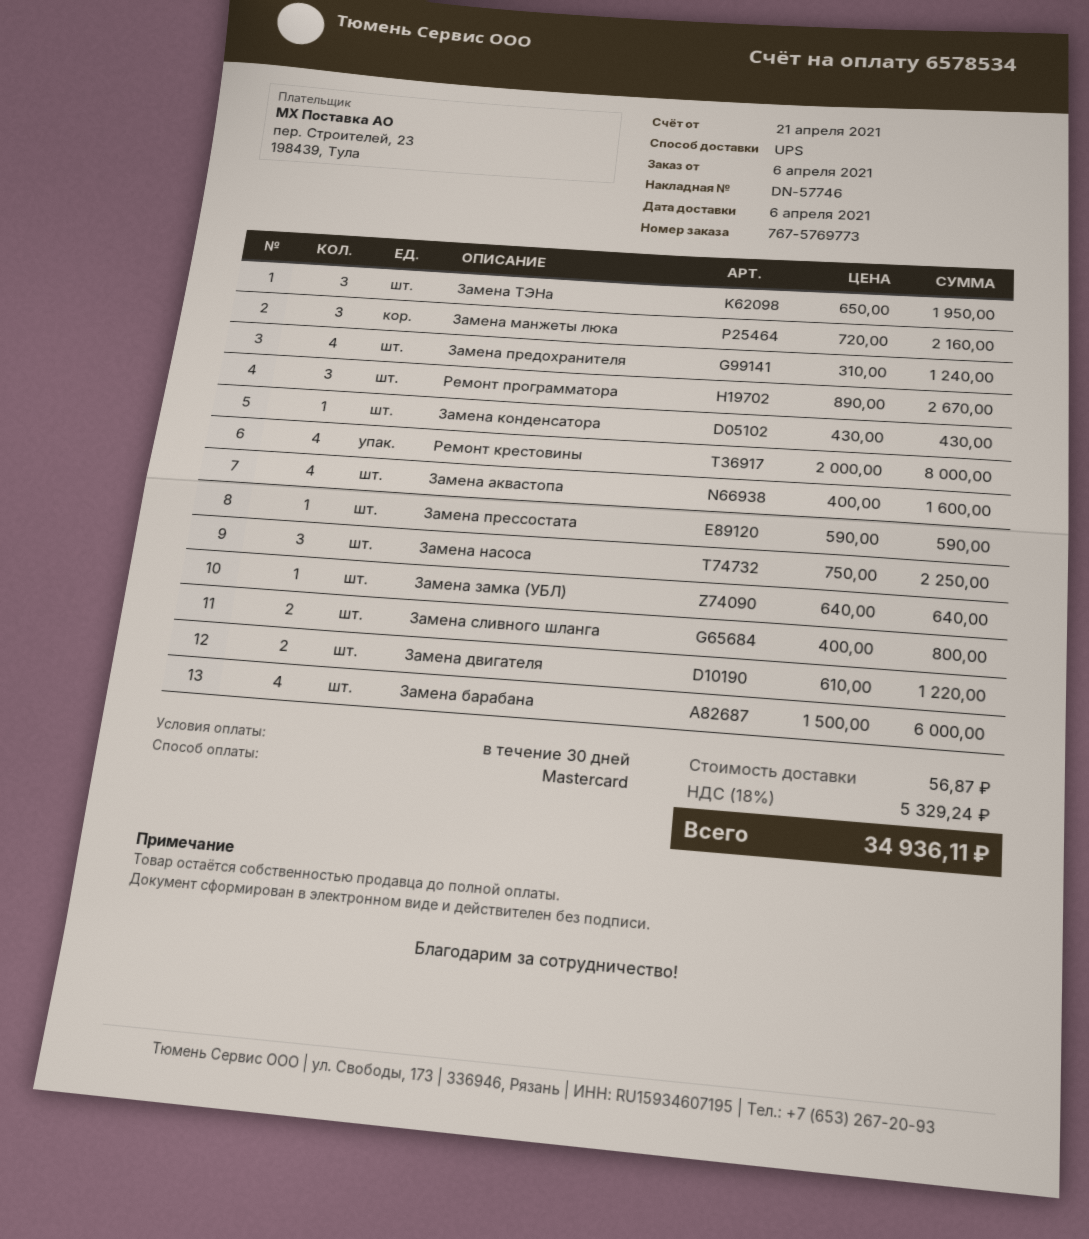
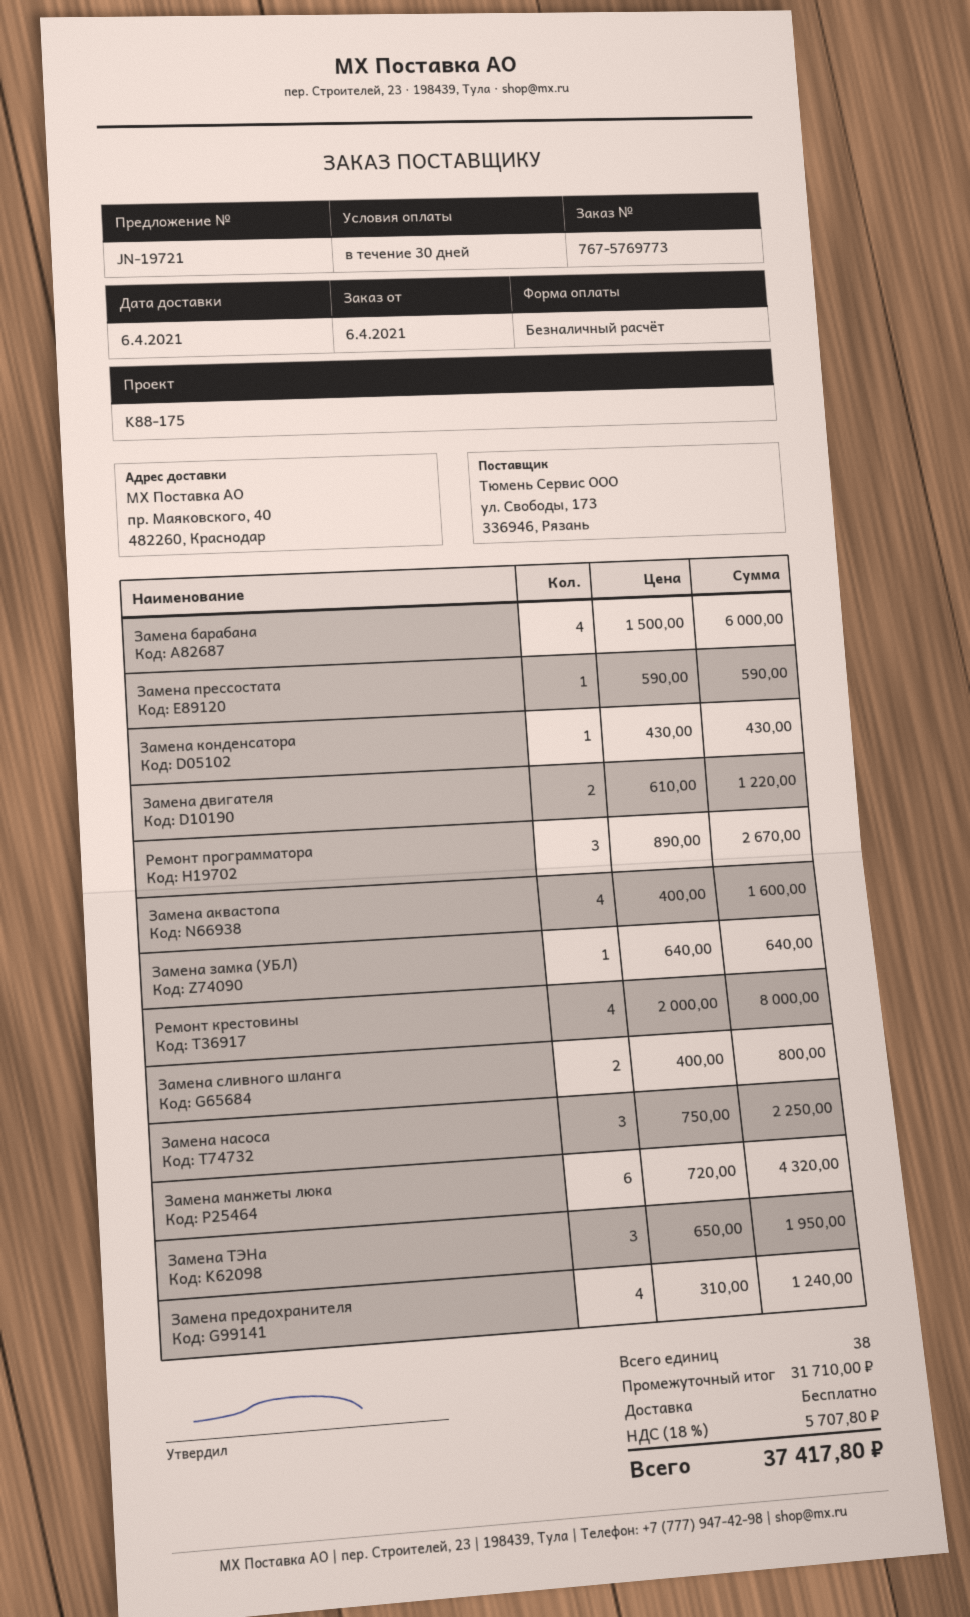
payment method: Mastercard -> bank transfer
Замена манжеты люка: 3 x 720.00 = 2160.00 -> 6 x 720.00 = 4320.00
shipping: 56.87 -> 0.00
tax: 18% = 5329.24 -> 18% = 5707.80
total: 34936.11 -> 37417.80

